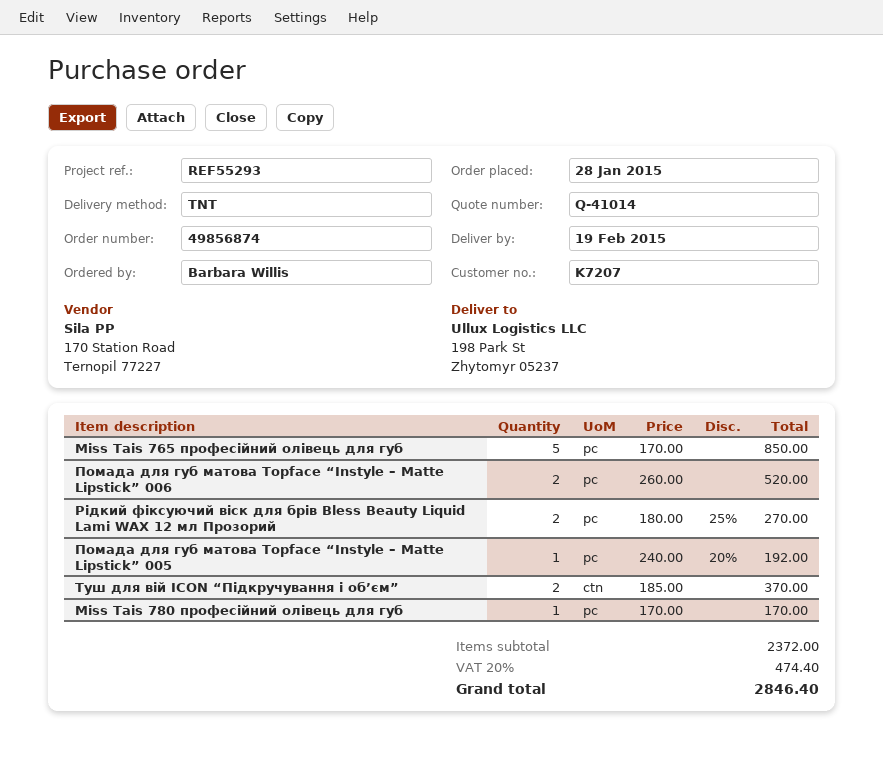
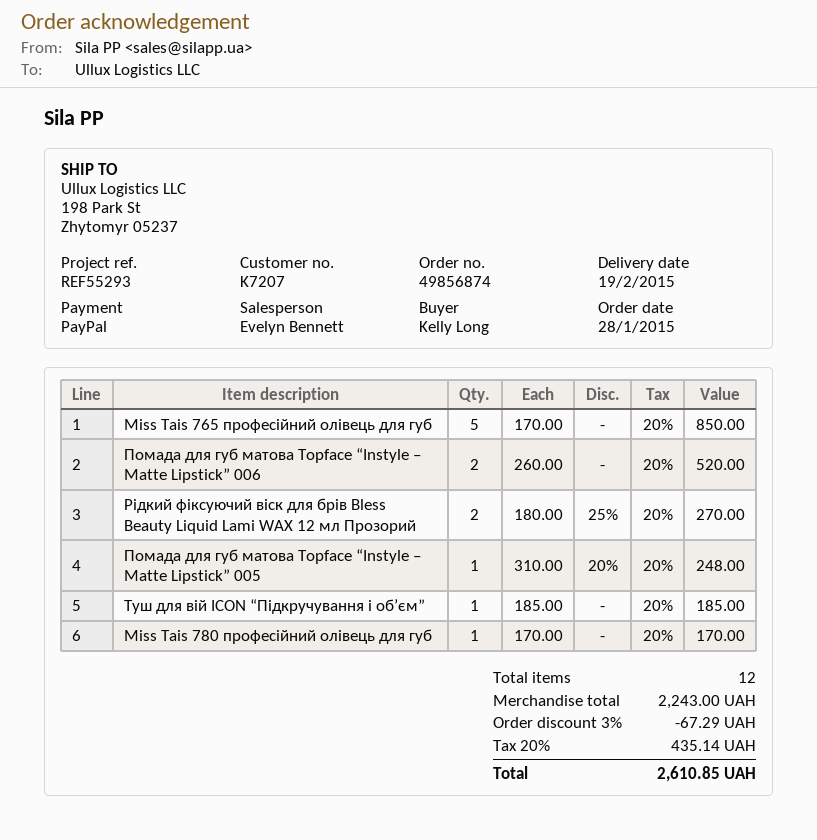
ordered by: Barbara Willis -> Kelly Long
Помада для губ матова Topface “Instyle – Matte Lipstick” 005: 1 x 240.00 - 20% = 192.00 -> 1 x 310.00 - 20% = 248.00
Туш для вій ICON “Підкручування і об’єм”: 2 x 185.00 = 370.00 -> 1 x 185.00 = 185.00
subtotal: 2372.00 -> 2243.00
discount: none -> 3% = 67.29
tax: 20% = 474.40 -> 20% = 435.14
total: 2846.40 -> 2610.85

